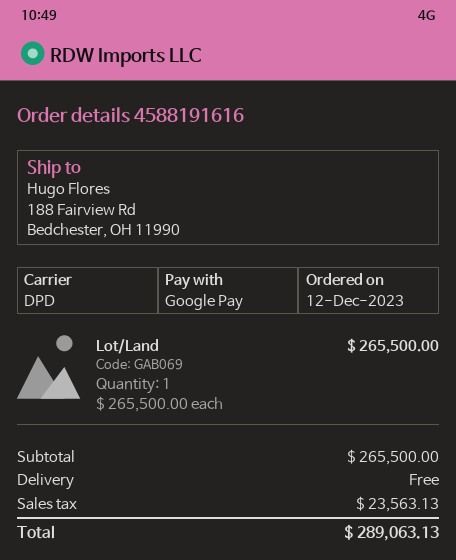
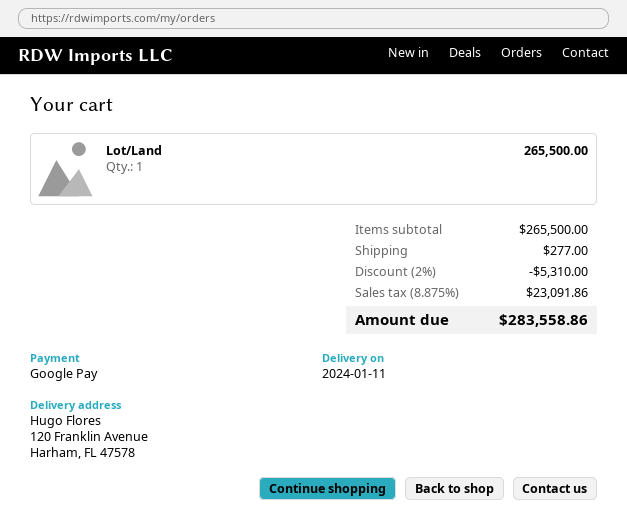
ship to: 188 Fairview Rd, Bedchester, OH 11990 -> 120 Franklin Avenue, Harham, FL 47578
discount: none -> 2% = 5310.00
shipping: 0.00 -> 277.00
tax: 23563.13 -> 23091.86
total: 289063.13 -> 283558.86

